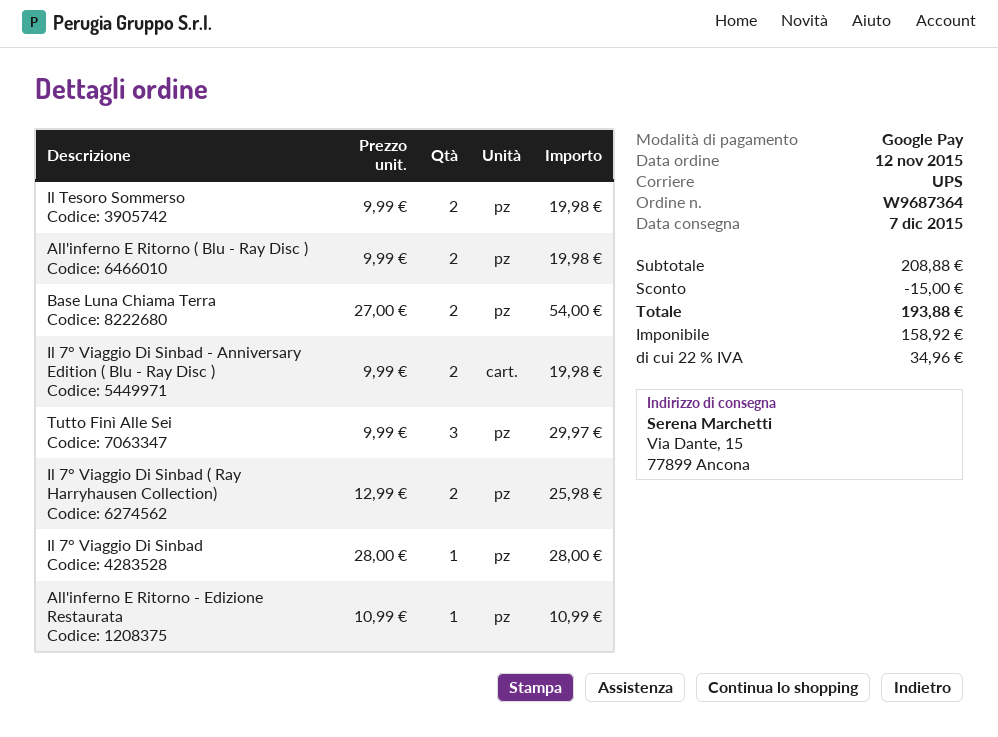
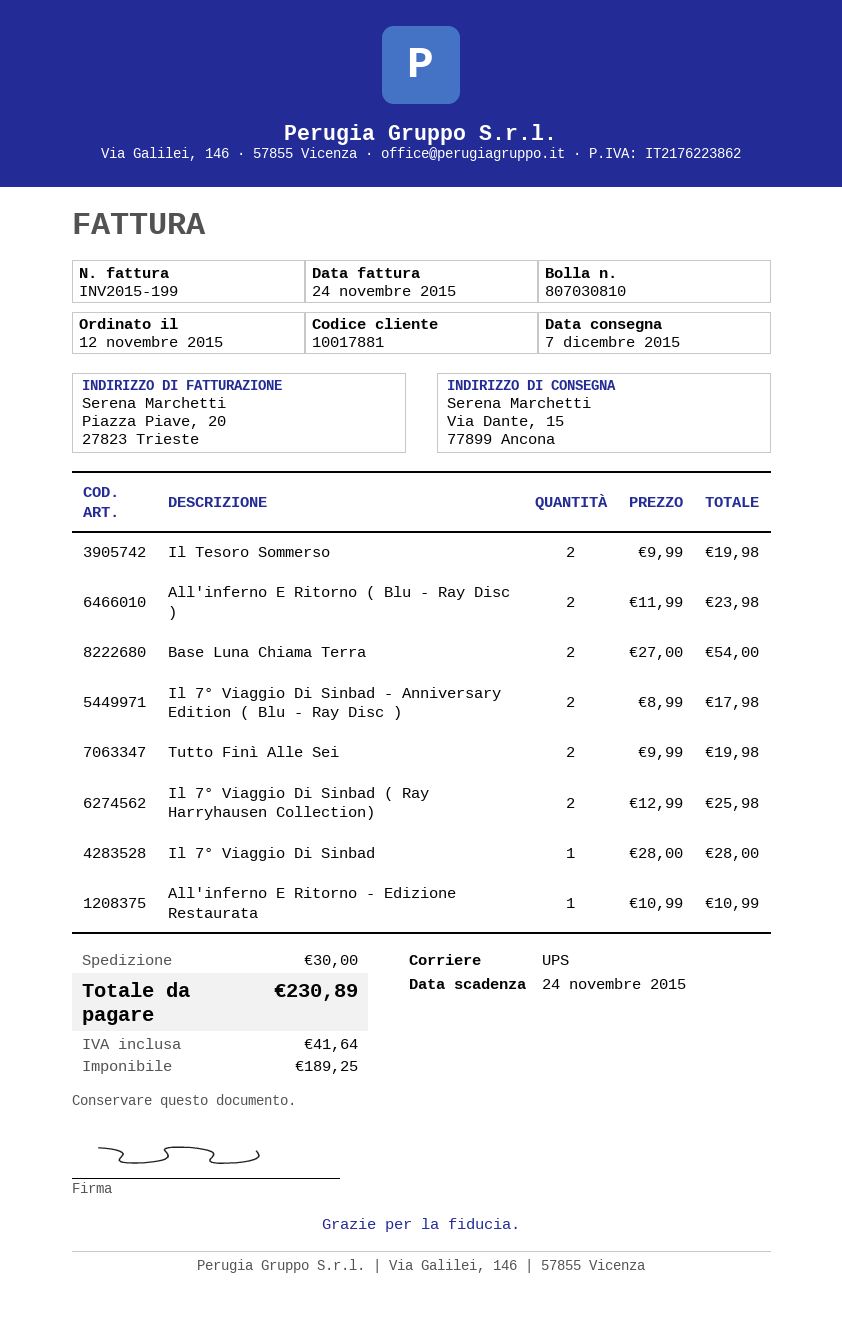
All'inferno E Ritorno ( Blu - Ray Disc ): 2 x 9.99 = 19.98 -> 2 x 11.99 = 23.98
Il 7° Viaggio Di Sinbad - Anniversary Edition ( Blu - Ray Disc ): 2 x 9.99 = 19.98 -> 2 x 8.99 = 17.98
Tutto Finì Alle Sei: 3 x 9.99 = 29.97 -> 2 x 9.99 = 19.98
discount: 15.00 -> none
shipping: none -> 30.00
net: 158.92 -> 189.25
tax: 34.96 -> 41.64
total: 193.88 -> 230.89

